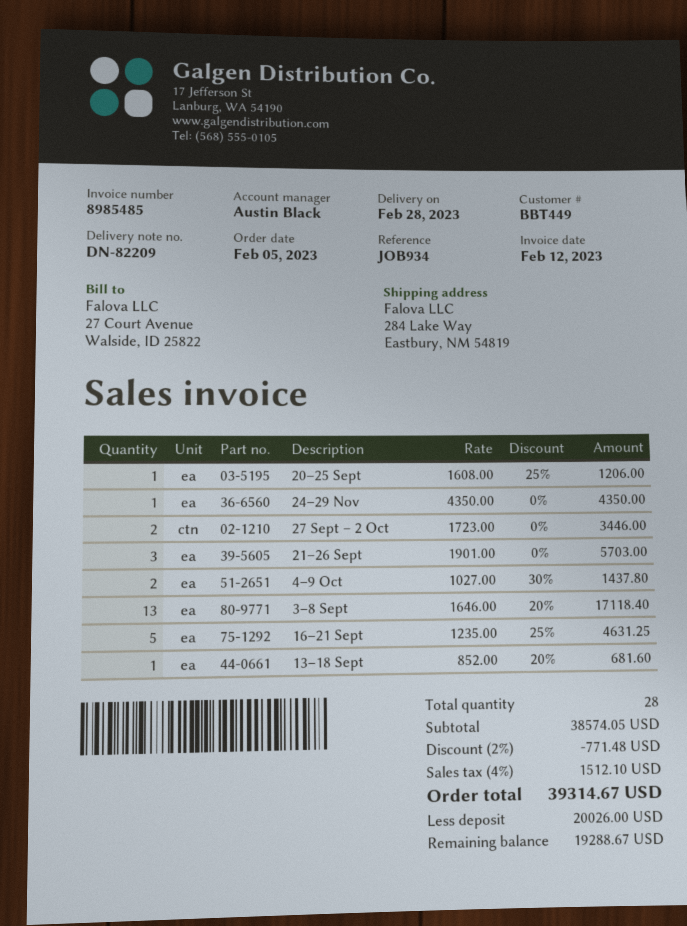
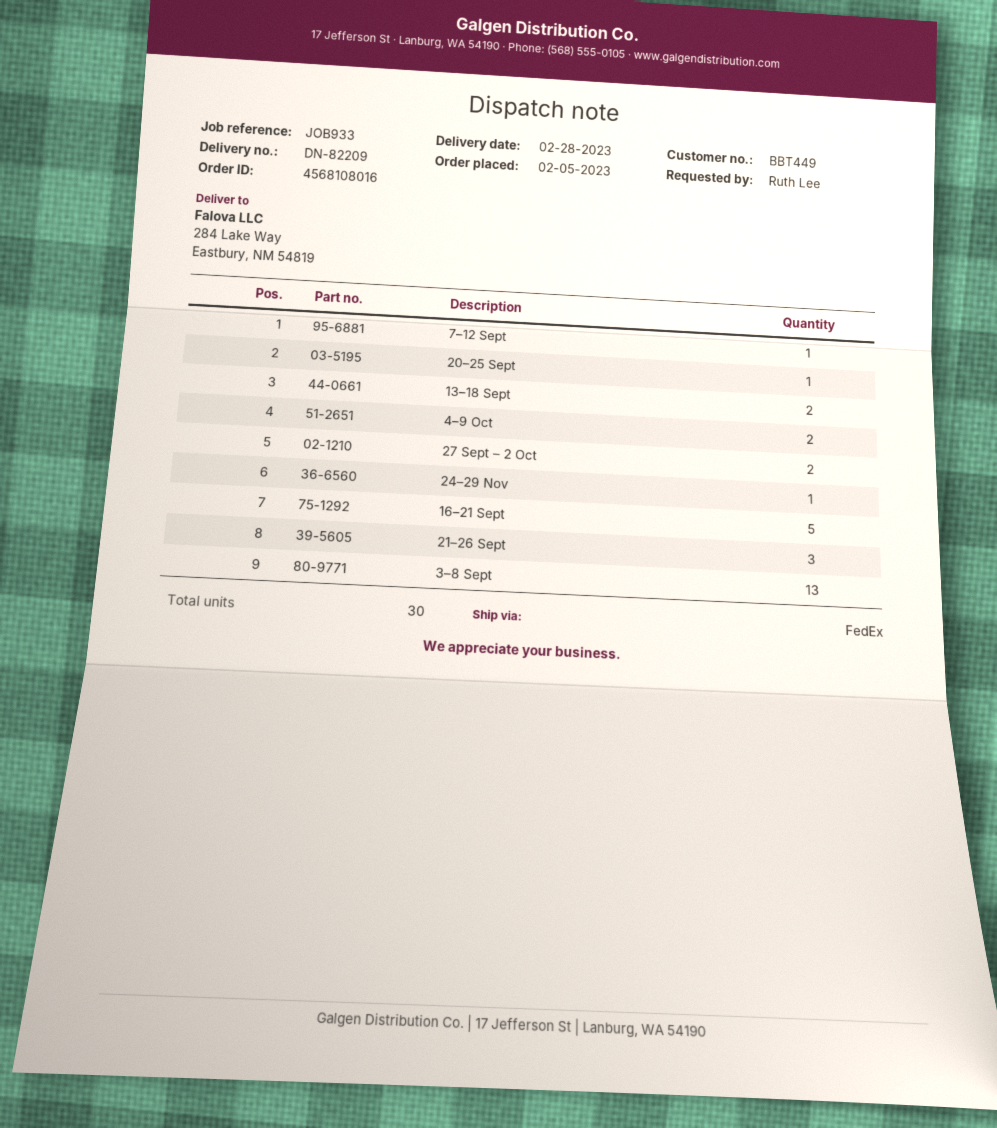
reference: JOB934 -> JOB933
13–18 Sept: 1 -> 2
7–12 Sept: none -> 1
total quantity: 28 -> 30

